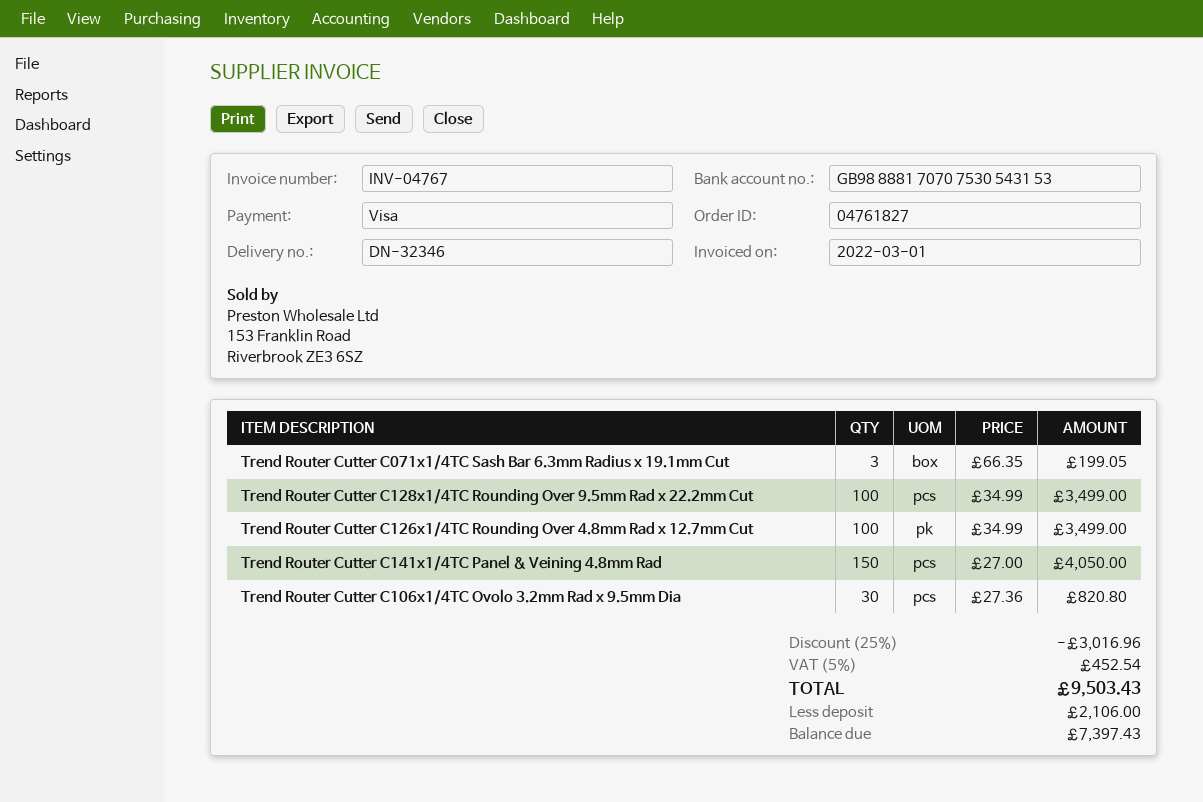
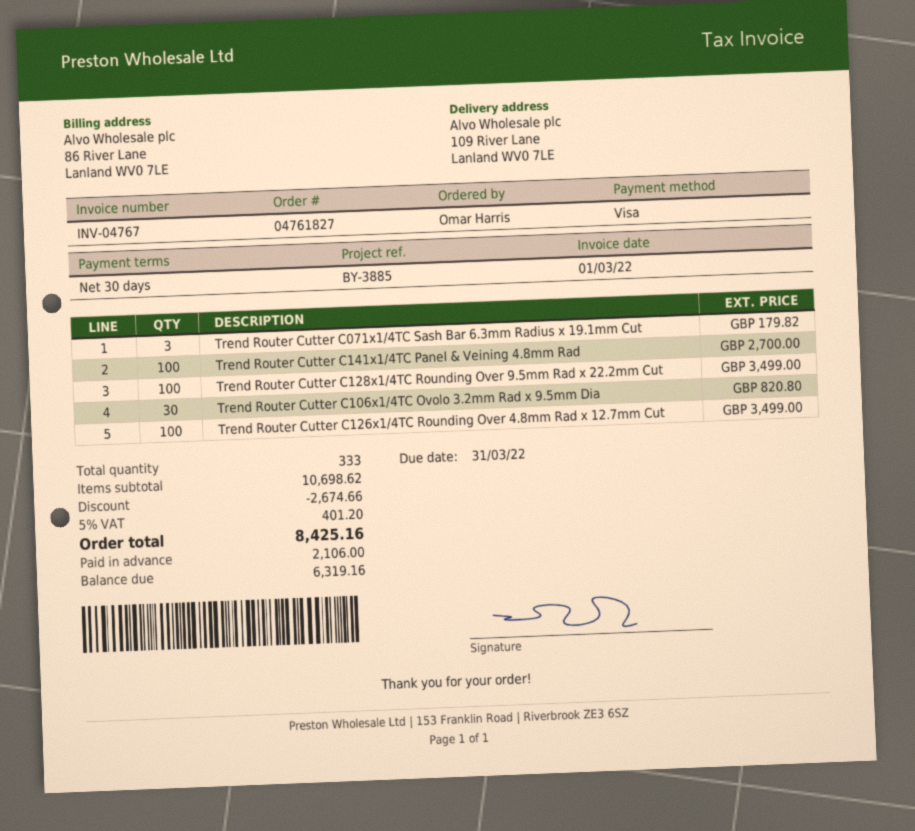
Trend Router Cutter C071x1/4TC Sash Bar 6.3mm Radius x 19.1mm Cut: 3 for 199.05 -> 3 for 179.82
Trend Router Cutter C141x1/4TC Panel & Veining 4.8mm Rad: 150 for 4050.00 -> 100 for 2700.00
discount: 3016.96 -> 2674.66
tax: 5% = 452.54 -> 5% = 401.20
total: 9503.43 -> 8425.16
balance: 7397.43 -> 6319.16

